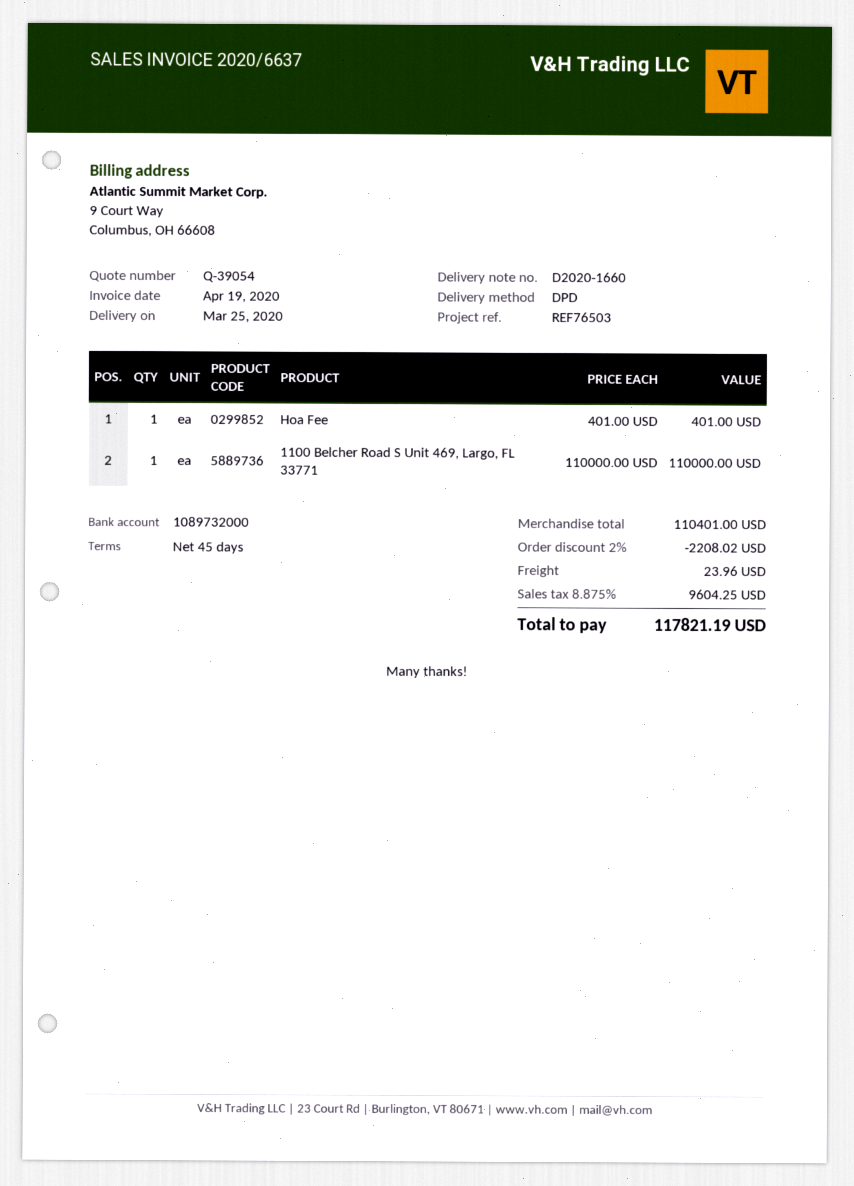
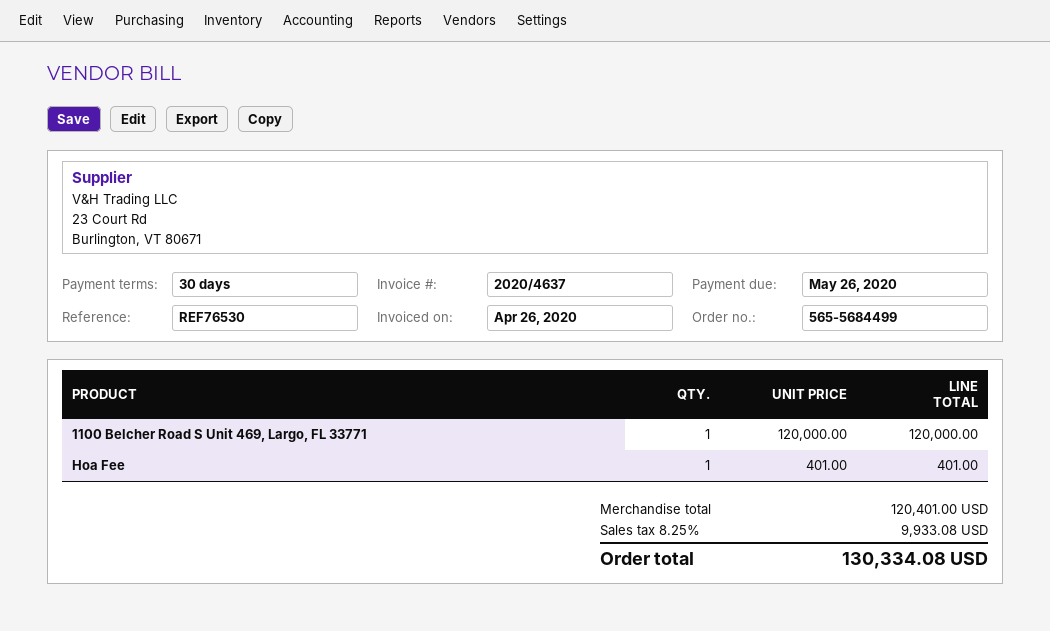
invoice number: 2020/6637 -> 2020/4637
invoice date: 2020-04-19 -> 2020-04-26
payment terms: 45 days -> 30 days
reference: REF76503 -> REF76530
1100 Belcher Road S Unit 469, Largo, FL 33771: 1 x 110000.00 = 110000.00 -> 1 x 120000.00 = 120000.00
subtotal: 110401.00 -> 120401.00
discount: 2% = 2208.02 -> none
shipping: 23.96 -> none
tax: 8.875% = 9604.25 -> 8.25% = 9933.08
total: 117821.19 -> 130334.08

